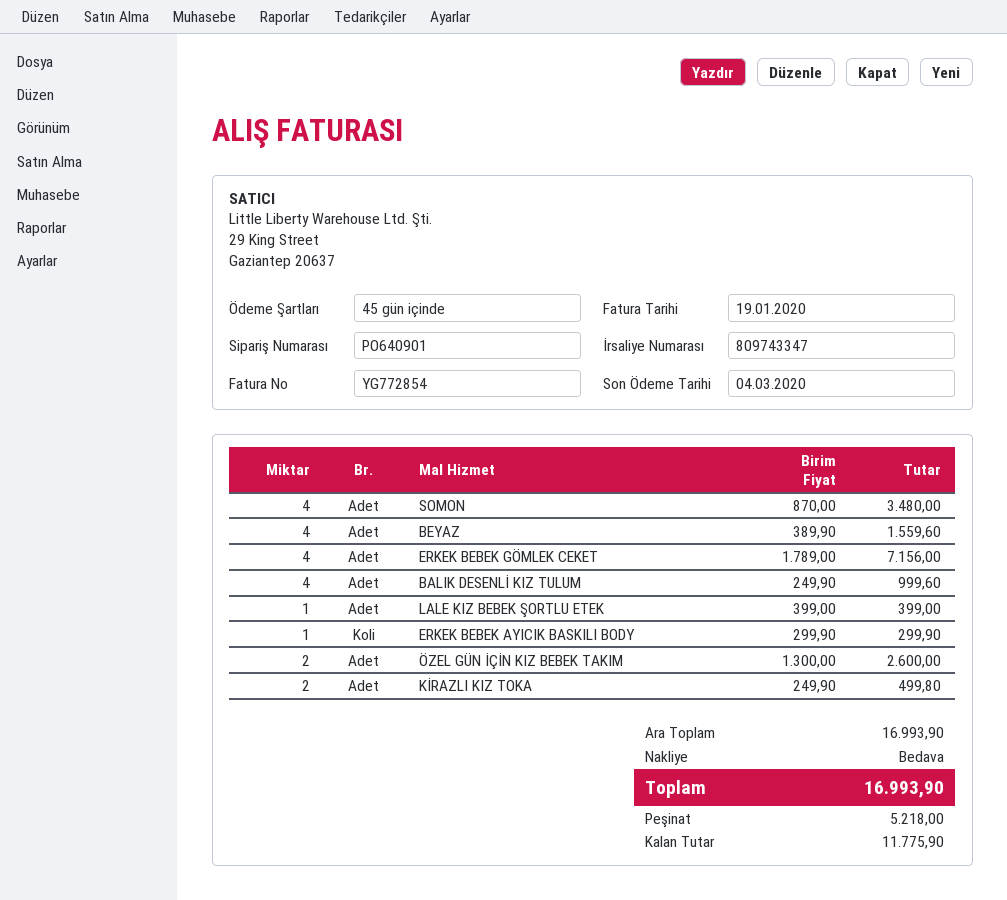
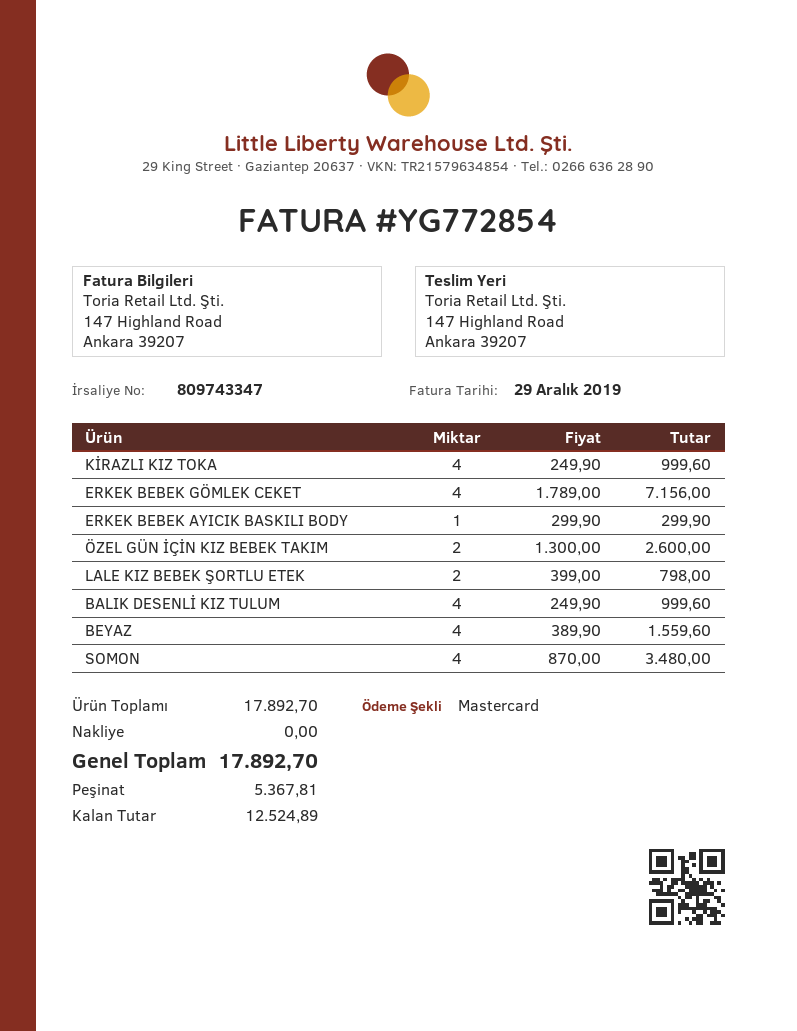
invoice date: 2020-01-19 -> 2019-12-29
LALE KIZ BEBEK ŞORTLU ETEK: 1 x 399.00 = 399.00 -> 2 x 399.00 = 798.00
KİRAZLI KIZ TOKA: 2 x 249.90 = 499.80 -> 4 x 249.90 = 999.60
subtotal: 16993.90 -> 17892.70
total: 16993.90 -> 17892.70
deposit: 5218.00 -> 5367.81
balance: 11775.90 -> 12524.89

